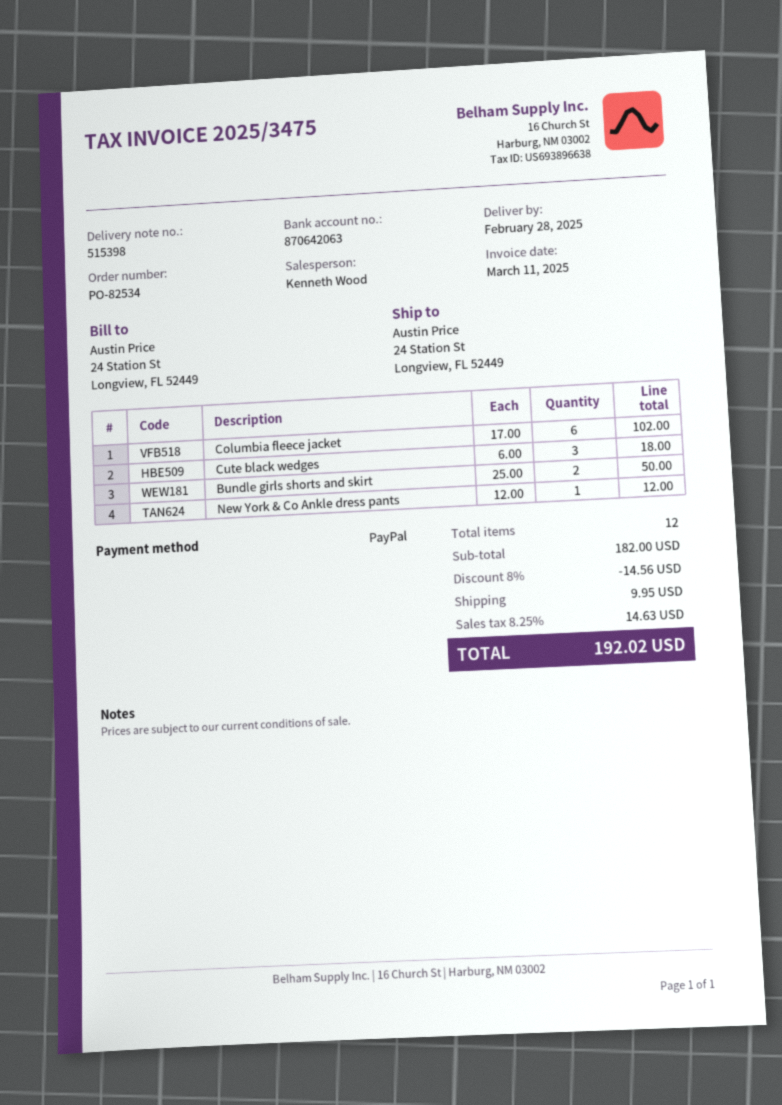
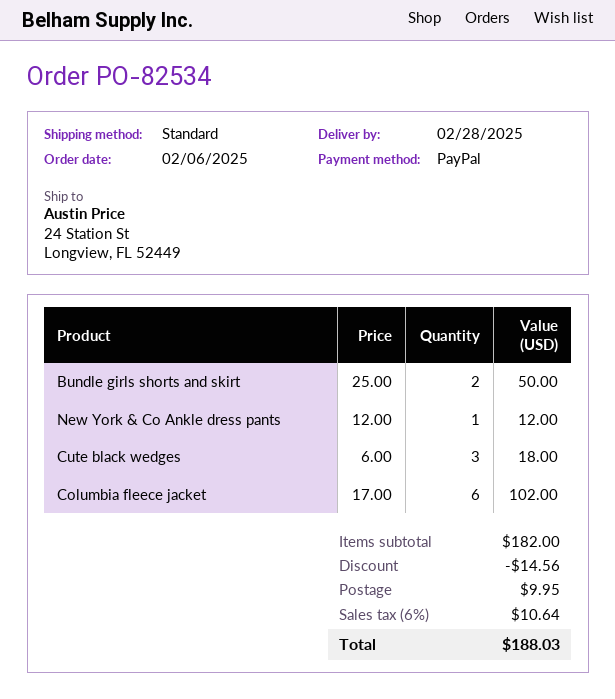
tax: 8.25% = 14.63 -> 6% = 10.64
total: 192.02 -> 188.03

